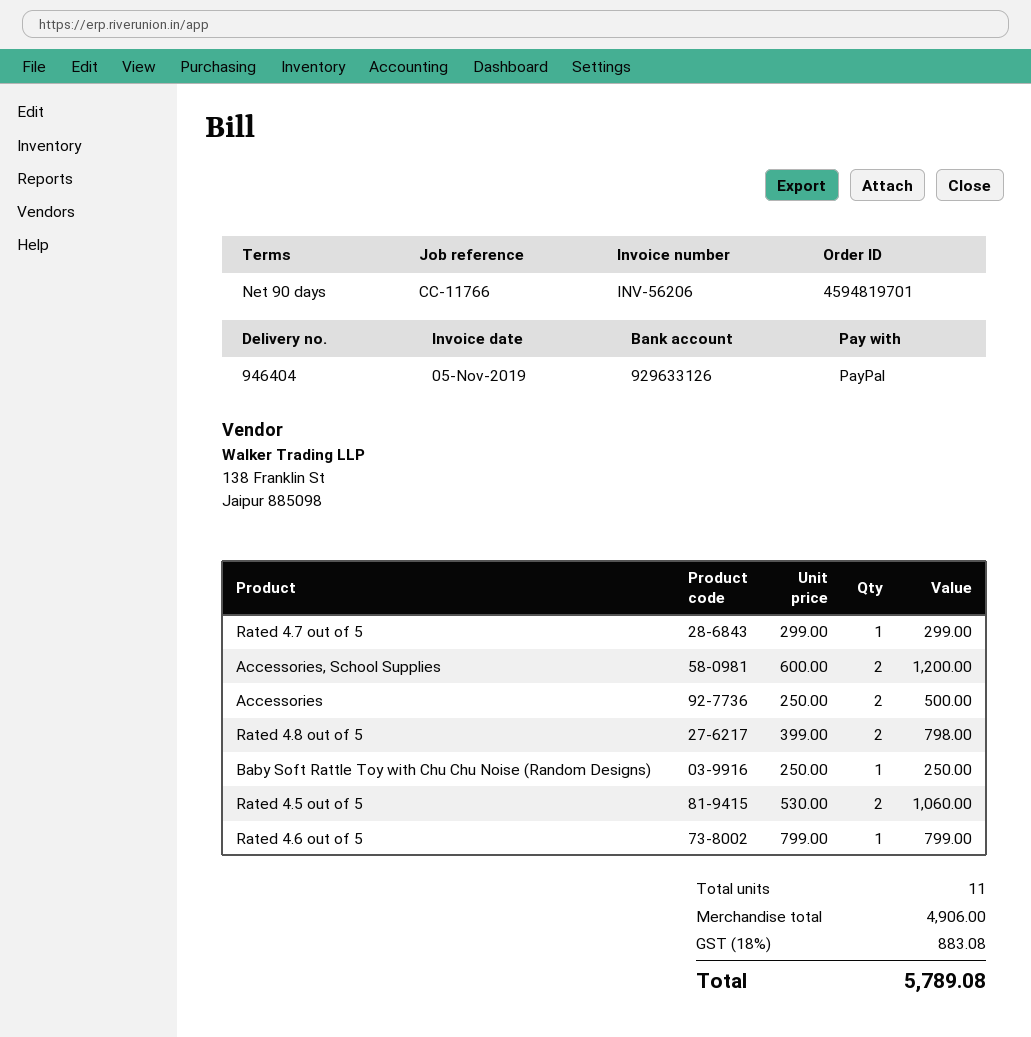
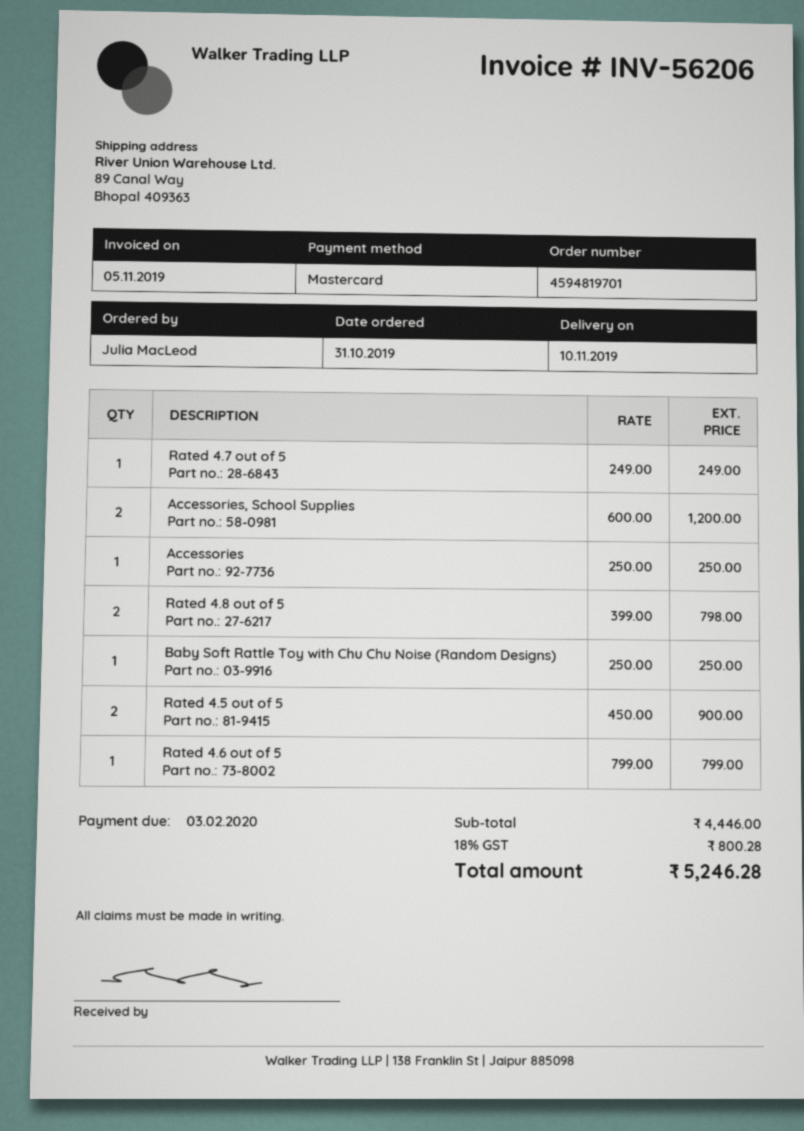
payment method: PayPal -> Mastercard
Rated 4.7 out of 5: 1 x 299.00 = 299.00 -> 1 x 249.00 = 249.00
Accessories: 2 x 250.00 = 500.00 -> 1 x 250.00 = 250.00
Rated 4.5 out of 5: 2 x 530.00 = 1060.00 -> 2 x 450.00 = 900.00
subtotal: 4906.00 -> 4446.00
tax: 18% = 883.08 -> 18% = 800.28
total: 5789.08 -> 5246.28

